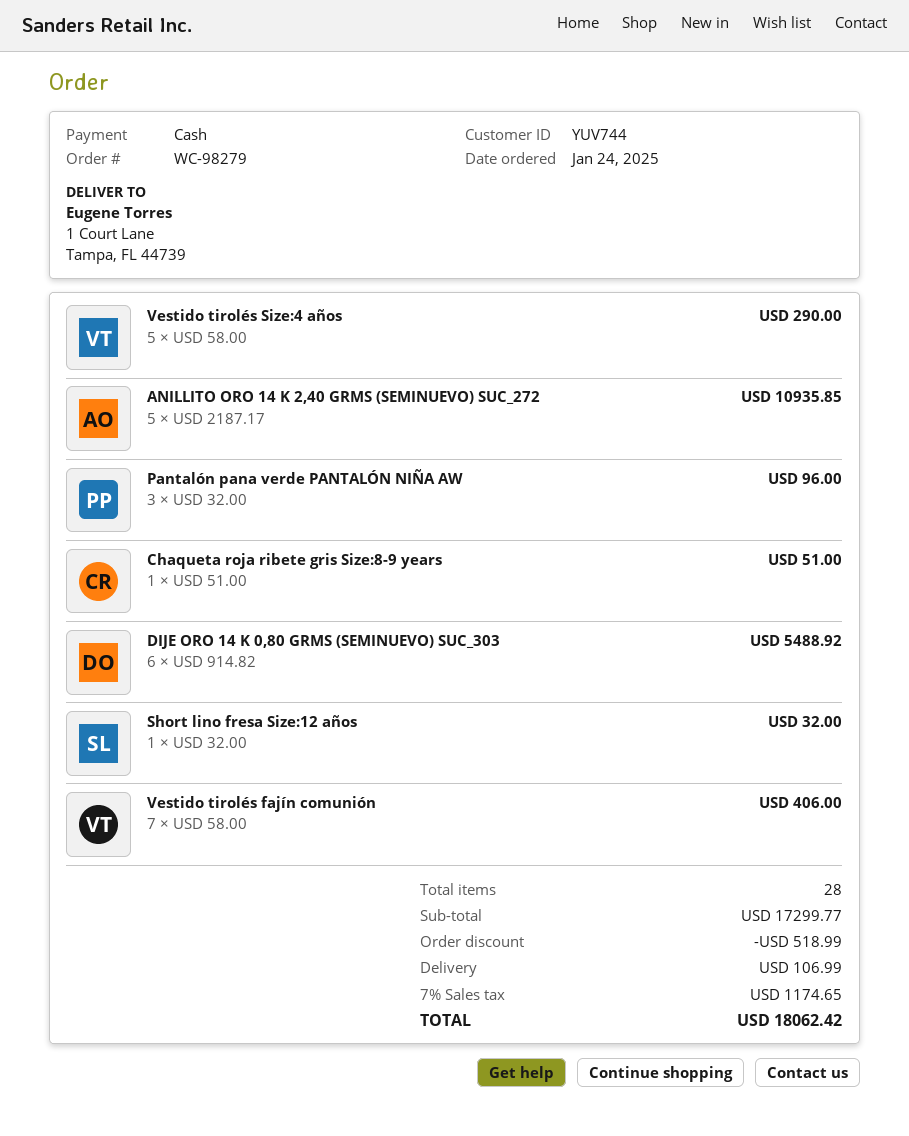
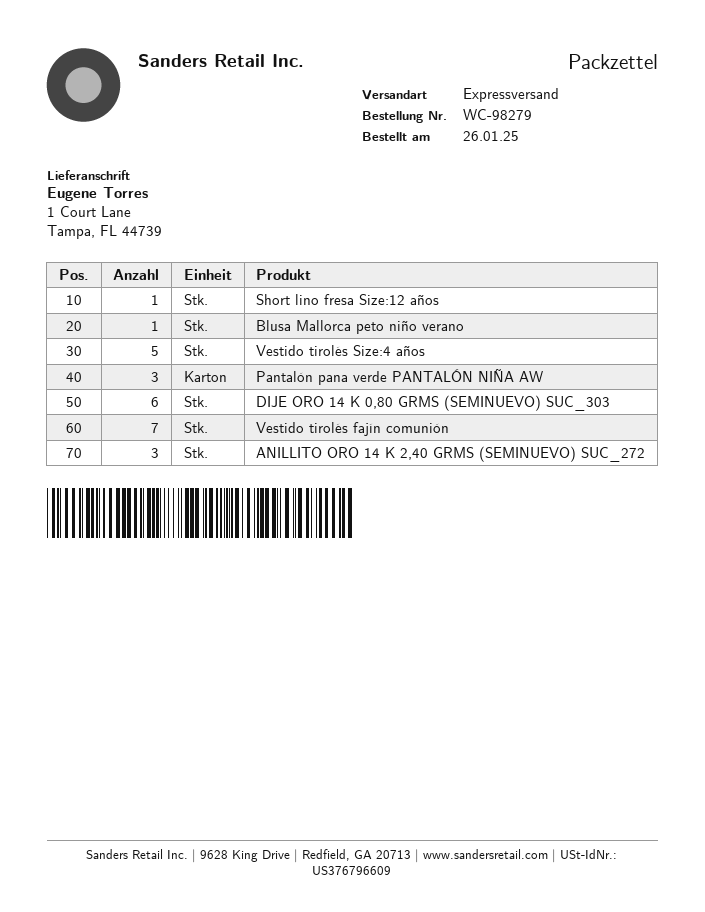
order date: 2025-01-24 -> 2025-01-26
ANILLITO ORO 14 K 2,40 GRMS (SEMINUEVO) SUC_272: 5 -> 3
Chaqueta roja ribete gris Size:8-9 years: 1 -> none
Blusa Mallorca peto niño verano: none -> 1

